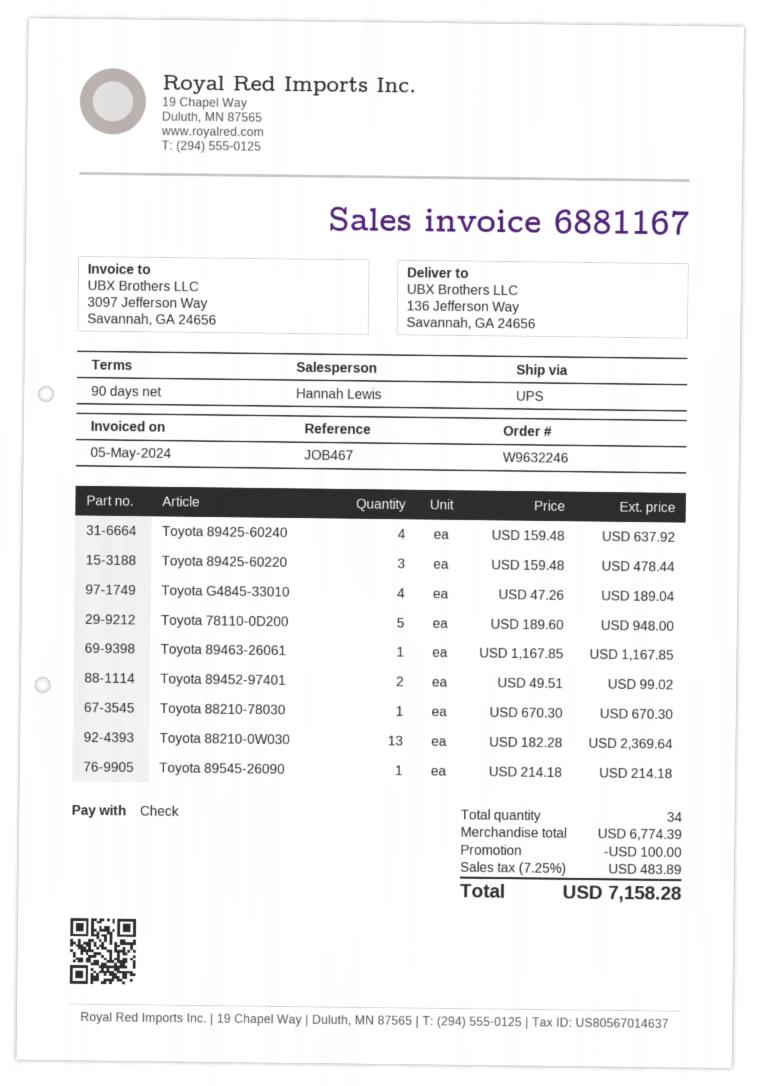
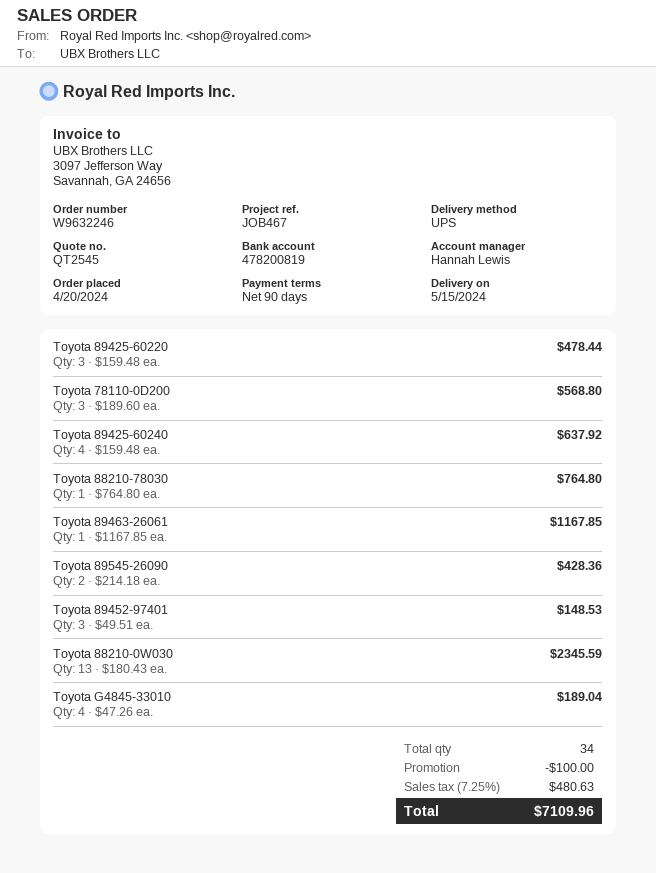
Toyota 78110-0D200: 5 x 189.60 = 948.00 -> 3 x 189.60 = 568.80
Toyota 89452-97401: 2 x 49.51 = 99.02 -> 3 x 49.51 = 148.53
Toyota 88210-78030: 1 x 670.30 = 670.30 -> 1 x 764.80 = 764.80
Toyota 88210-0W030: 13 x 182.28 = 2369.64 -> 13 x 180.43 = 2345.59
Toyota 89545-26090: 1 x 214.18 = 214.18 -> 2 x 214.18 = 428.36
tax: 7.25% = 483.89 -> 7.25% = 480.63
total: 7158.28 -> 7109.96

